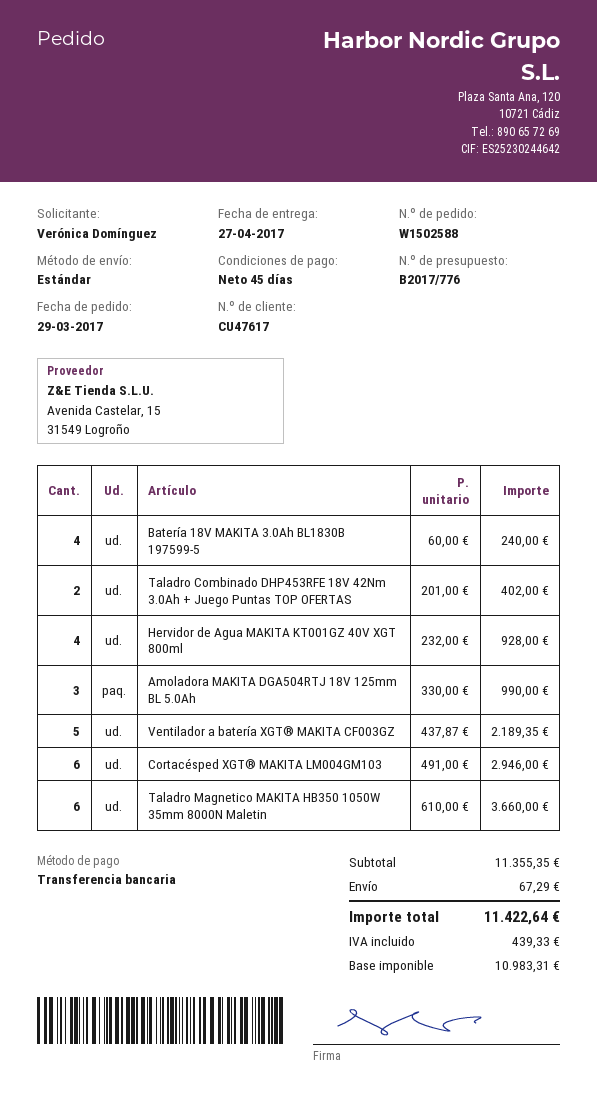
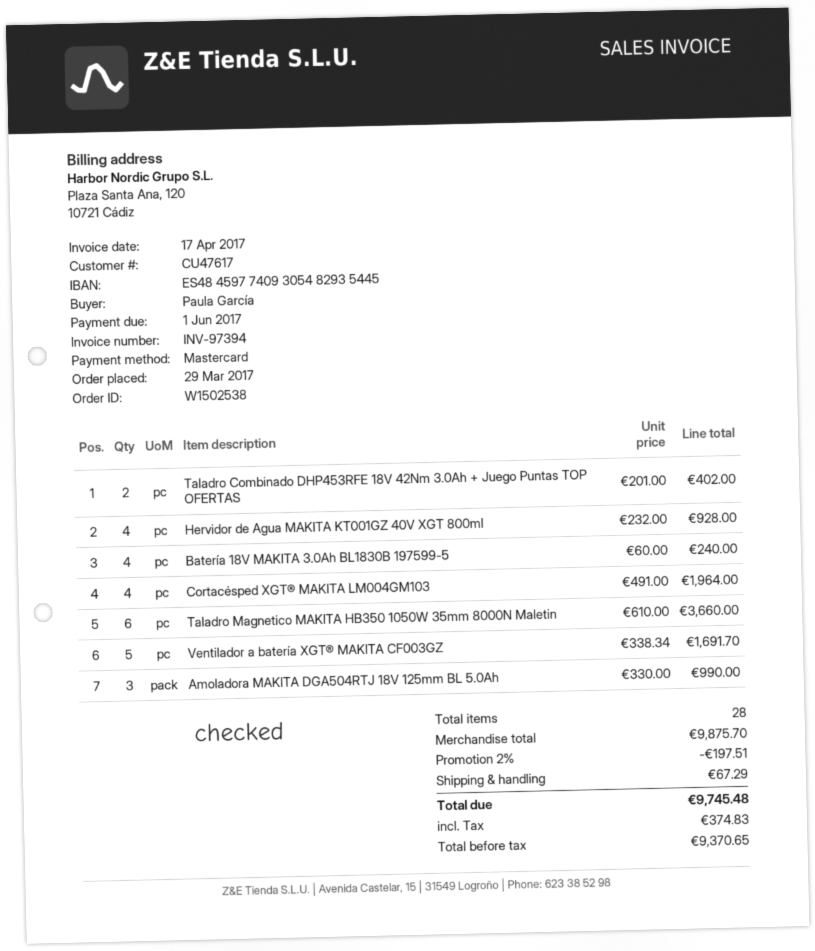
order number: W1502588 -> W1502538
ordered by: Verónica Domínguez -> Paula García
payment method: bank transfer -> Mastercard
Ventilador a batería XGT® MAKITA CF003GZ: 5 x 437.87 = 2189.35 -> 5 x 338.34 = 1691.70
Cortacésped XGT® MAKITA LM004GM103: 6 x 491.00 = 2946.00 -> 4 x 491.00 = 1964.00
subtotal: 11355.35 -> 9875.70
discount: none -> 2% = 197.51
net: 10983.31 -> 9370.65
tax: 439.33 -> 374.83
total: 11422.64 -> 9745.48

